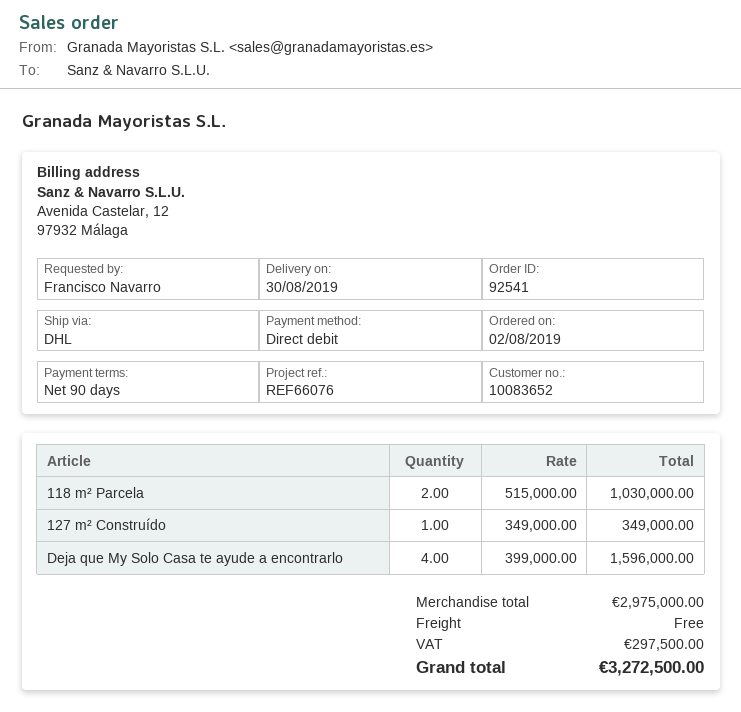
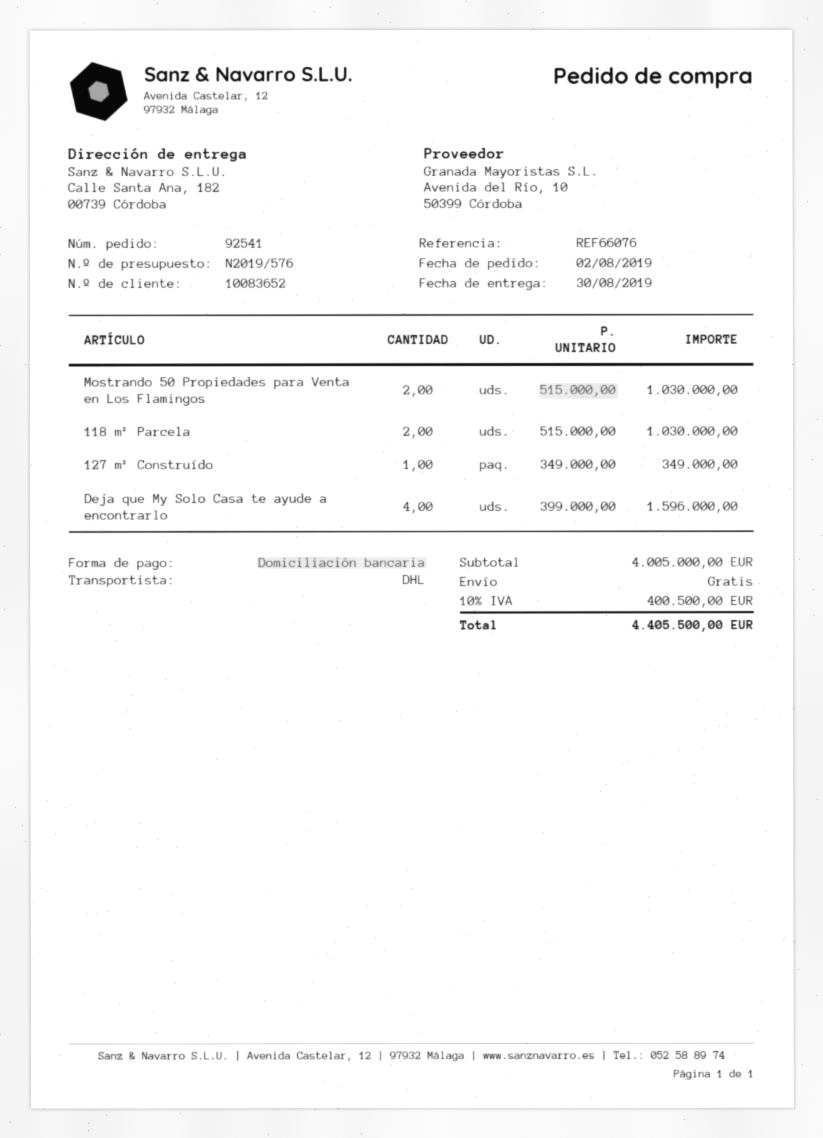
Mostrando 50 Propiedades para Venta en Los Flamingos: none -> 2 x 515000.00 = 1030000.00
subtotal: 2975000.00 -> 4005000.00
tax: 297500.00 -> 400500.00
total: 3272500.00 -> 4405500.00

